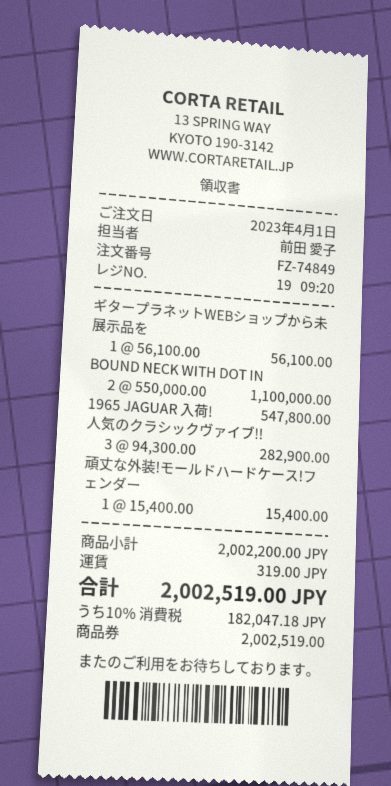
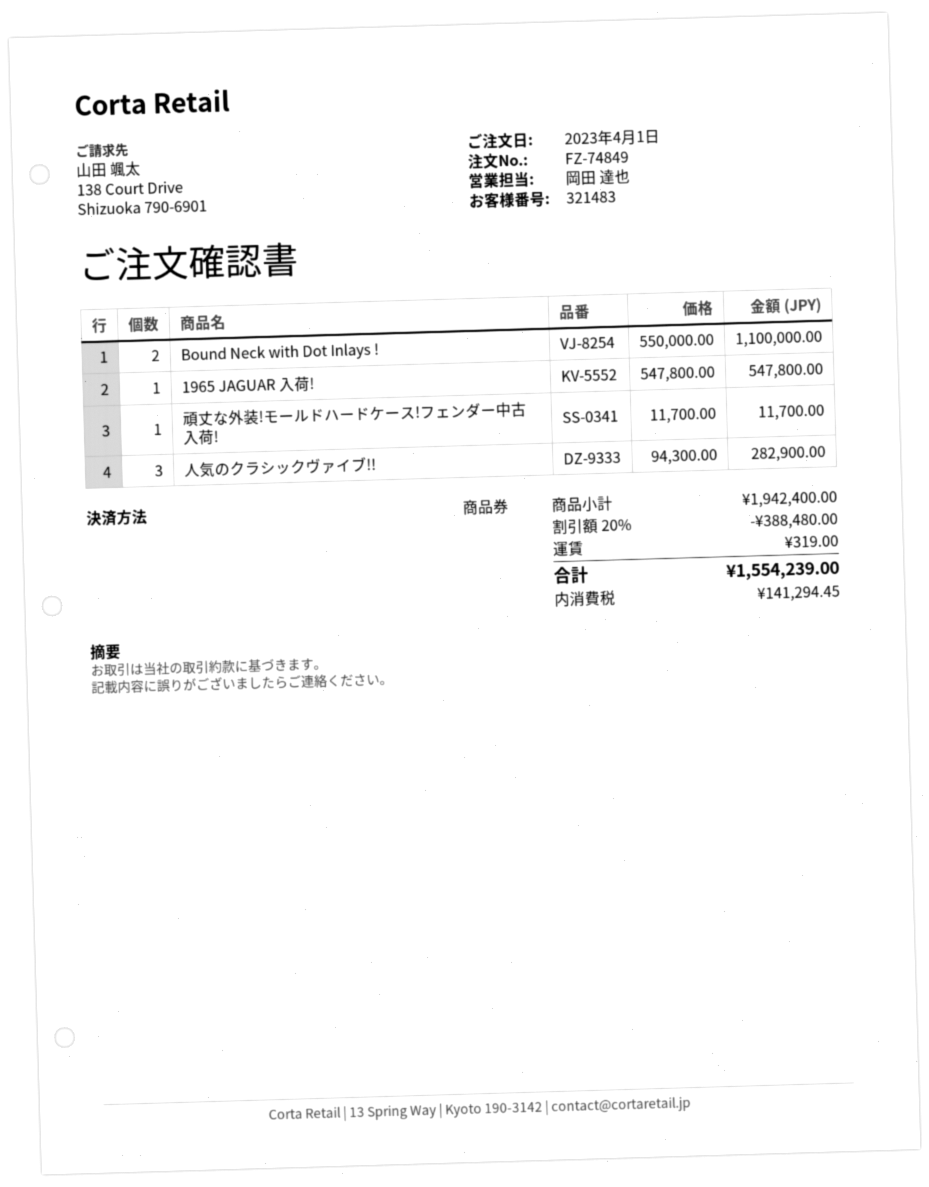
sales rep: 前田 愛子 -> 岡田 達也
ギタープラネットWEBショップから未展示品を: 1 x 56100.00 = 56100.00 -> none
頑丈な外装!モールドハードケース!フェンダー: 1 x 15400.00 = 15400.00 -> 1 x 11700.00 = 11700.00
subtotal: 2002200.00 -> 1942400.00
discount: none -> 20% = 388480.00
tax: 182047.18 -> 141294.45
total: 2002519.00 -> 1554239.00

